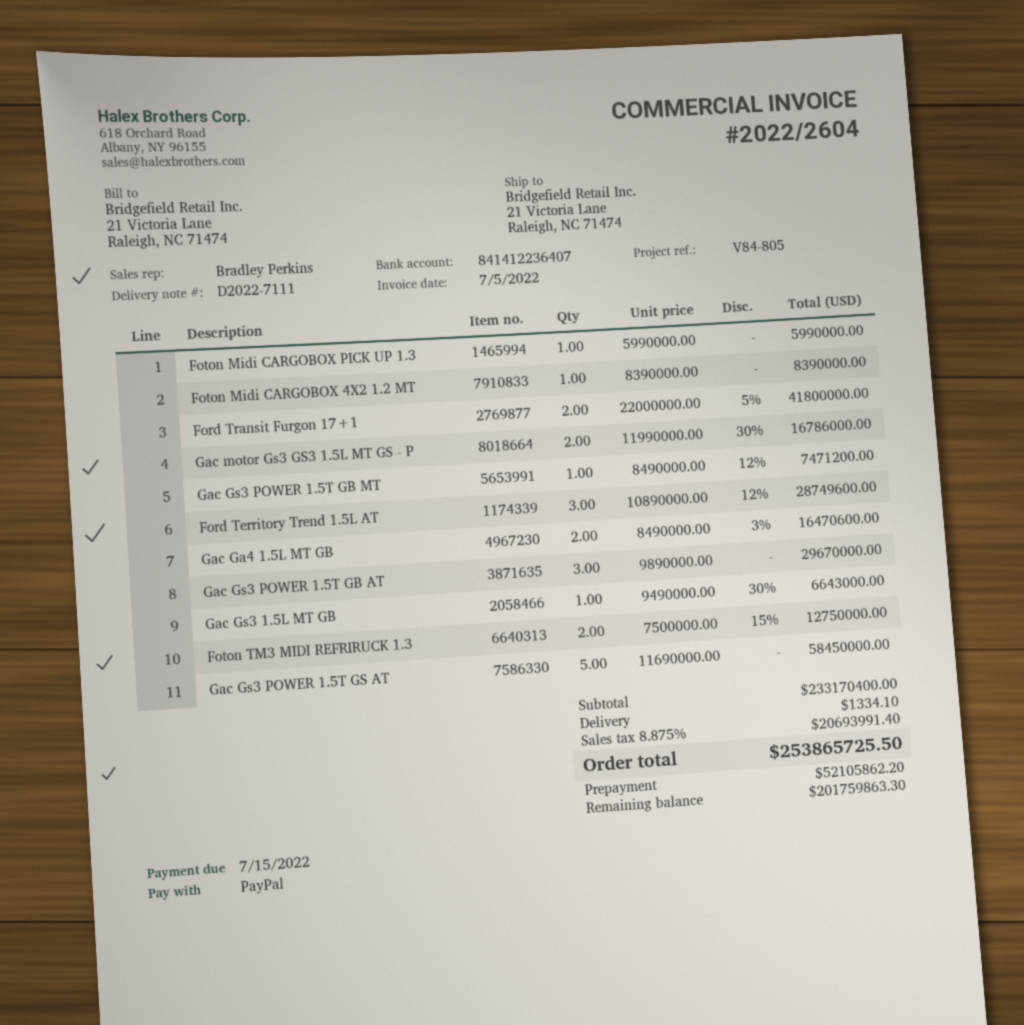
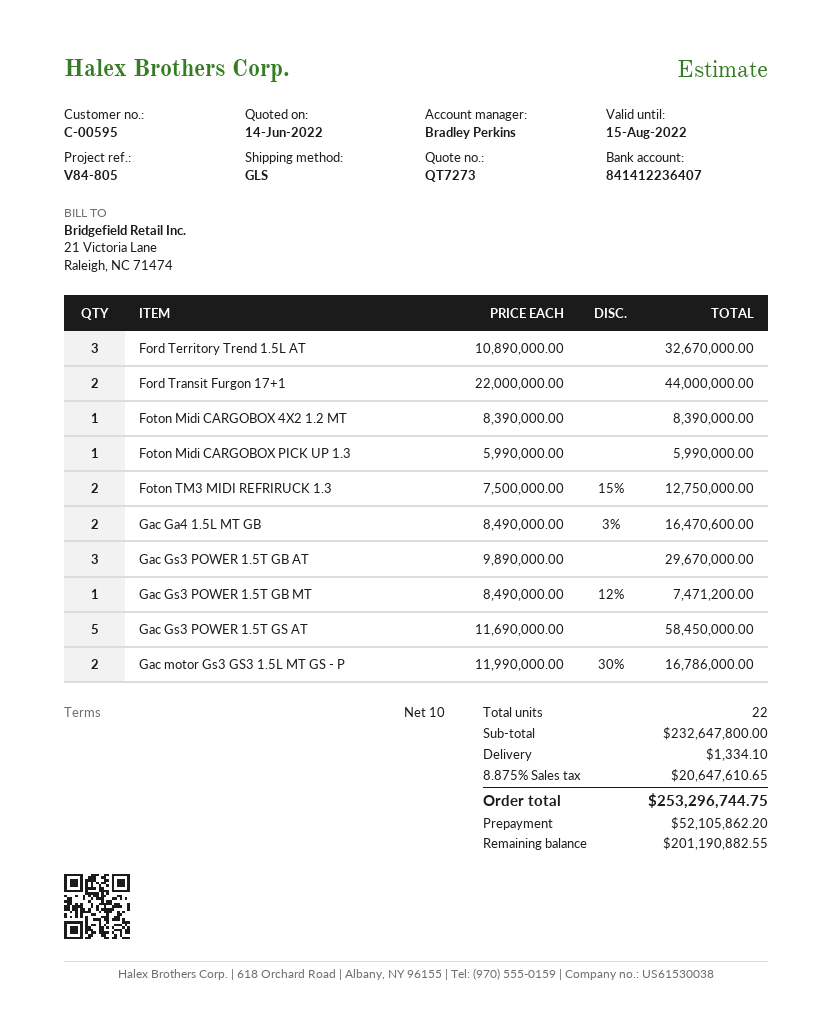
Ford Transit Furgon 17+1: 2 x 22000000.00 - 5% = 41800000.00 -> 2 x 22000000.00 = 44000000.00
Ford Territory Trend 1.5L AT: 3 x 10890000.00 - 12% = 28749600.00 -> 3 x 10890000.00 = 32670000.00
Gac Gs3 1.5L MT GB: 1 x 9490000.00 - 30% = 6643000.00 -> none
subtotal: 233170400.00 -> 232647800.00
tax: 8.875% = 20693991.40 -> 8.875% = 20647610.65
total: 253865725.50 -> 253296744.75
balance: 201759863.30 -> 201190882.55

